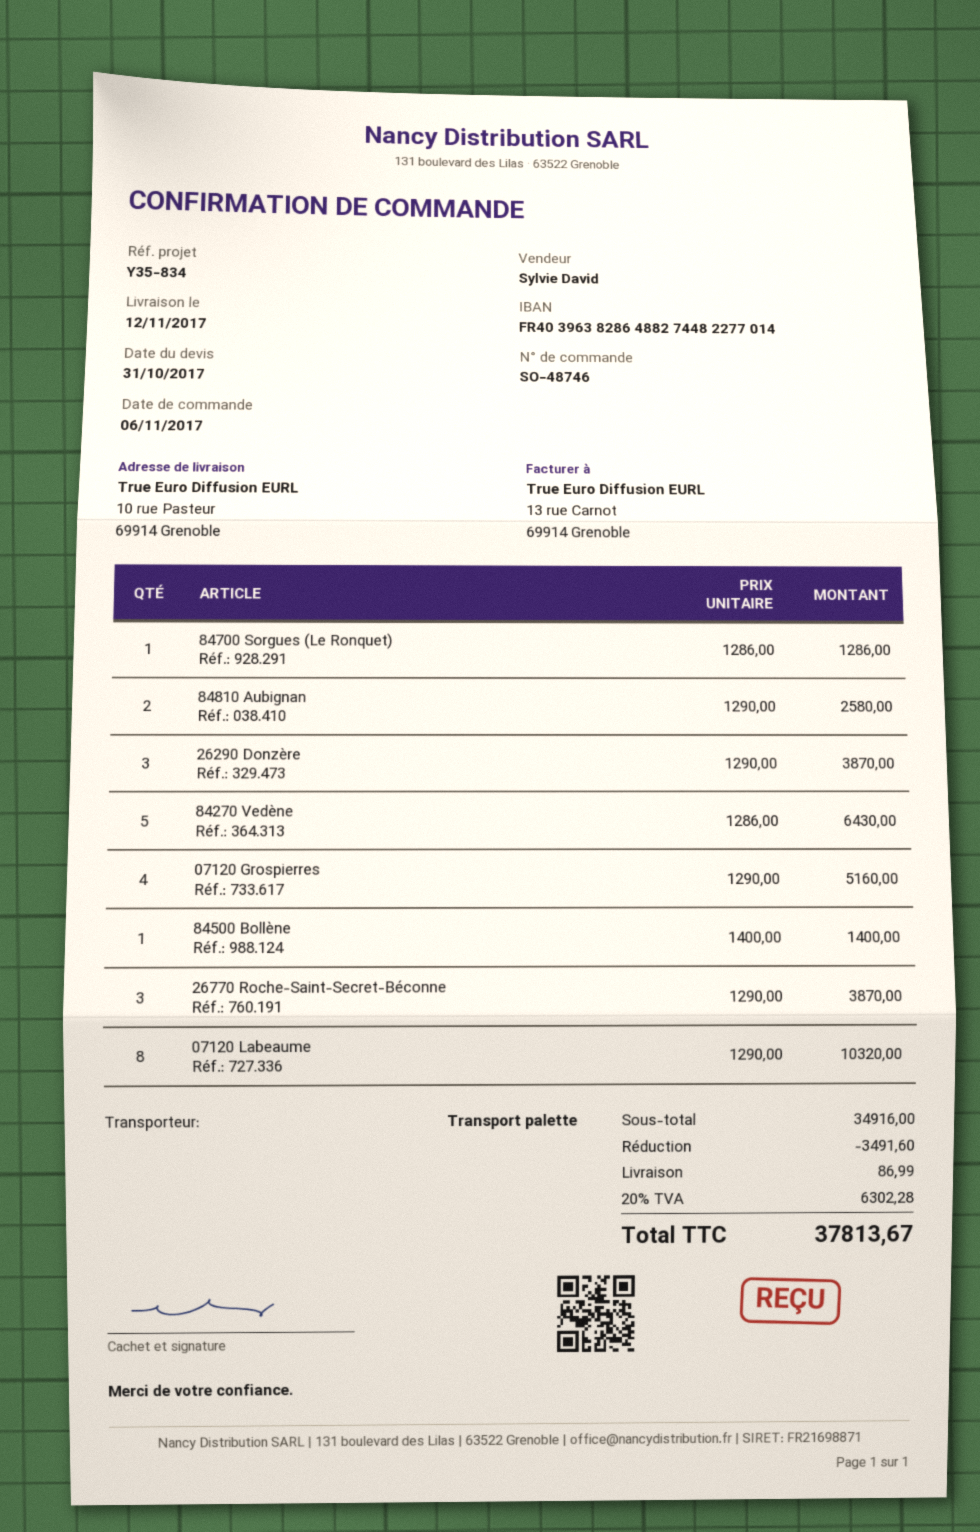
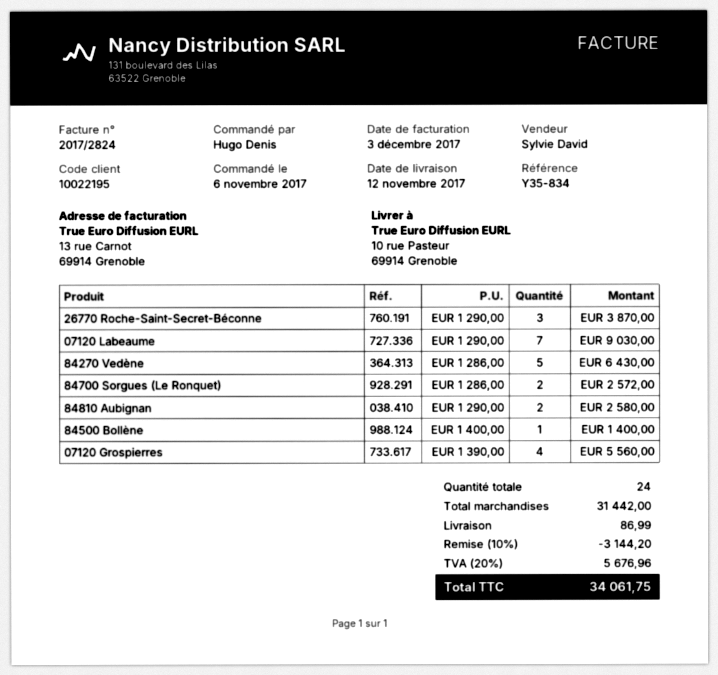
84700 Sorgues (Le Ronquet): 1 x 1286.00 = 1286.00 -> 2 x 1286.00 = 2572.00
26290 Donzère: 3 x 1290.00 = 3870.00 -> none
07120 Grospierres: 4 x 1290.00 = 5160.00 -> 4 x 1390.00 = 5560.00
07120 Labeaume: 8 x 1290.00 = 10320.00 -> 7 x 1290.00 = 9030.00
subtotal: 34916.00 -> 31442.00
discount: 3491.60 -> 3144.20
tax: 20% = 6302.28 -> 20% = 5676.96
total: 37813.67 -> 34061.75

